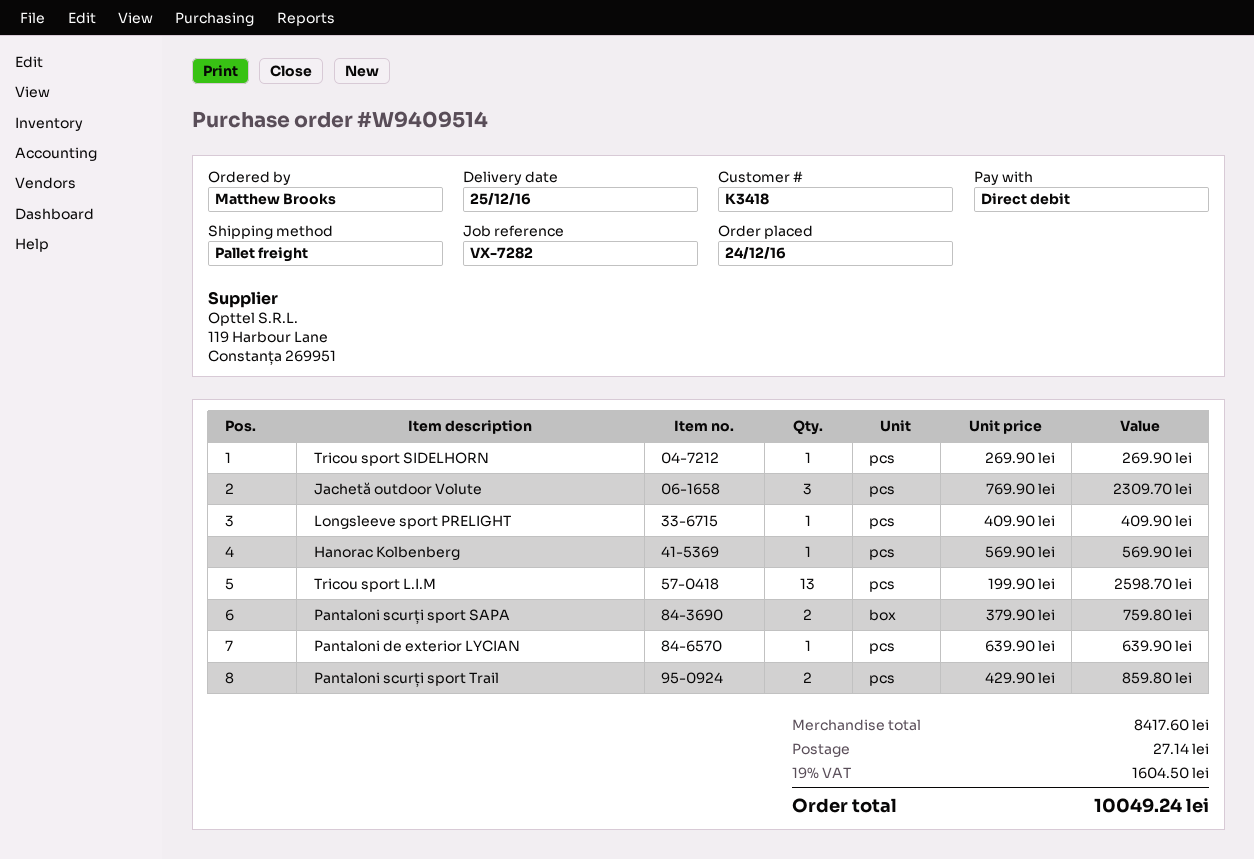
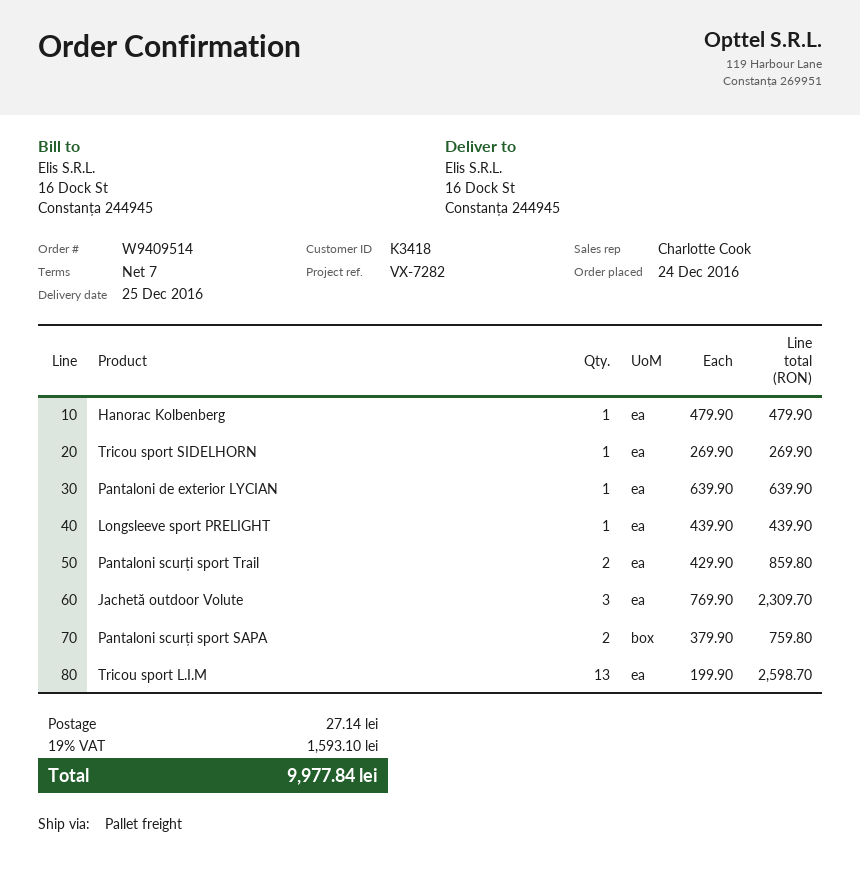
Longsleeve sport PRELIGHT: 1 x 409.90 = 409.90 -> 1 x 439.90 = 439.90
Hanorac Kolbenberg: 1 x 569.90 = 569.90 -> 1 x 479.90 = 479.90
tax: 19% = 1604.50 -> 19% = 1593.10
total: 10049.24 -> 9977.84

